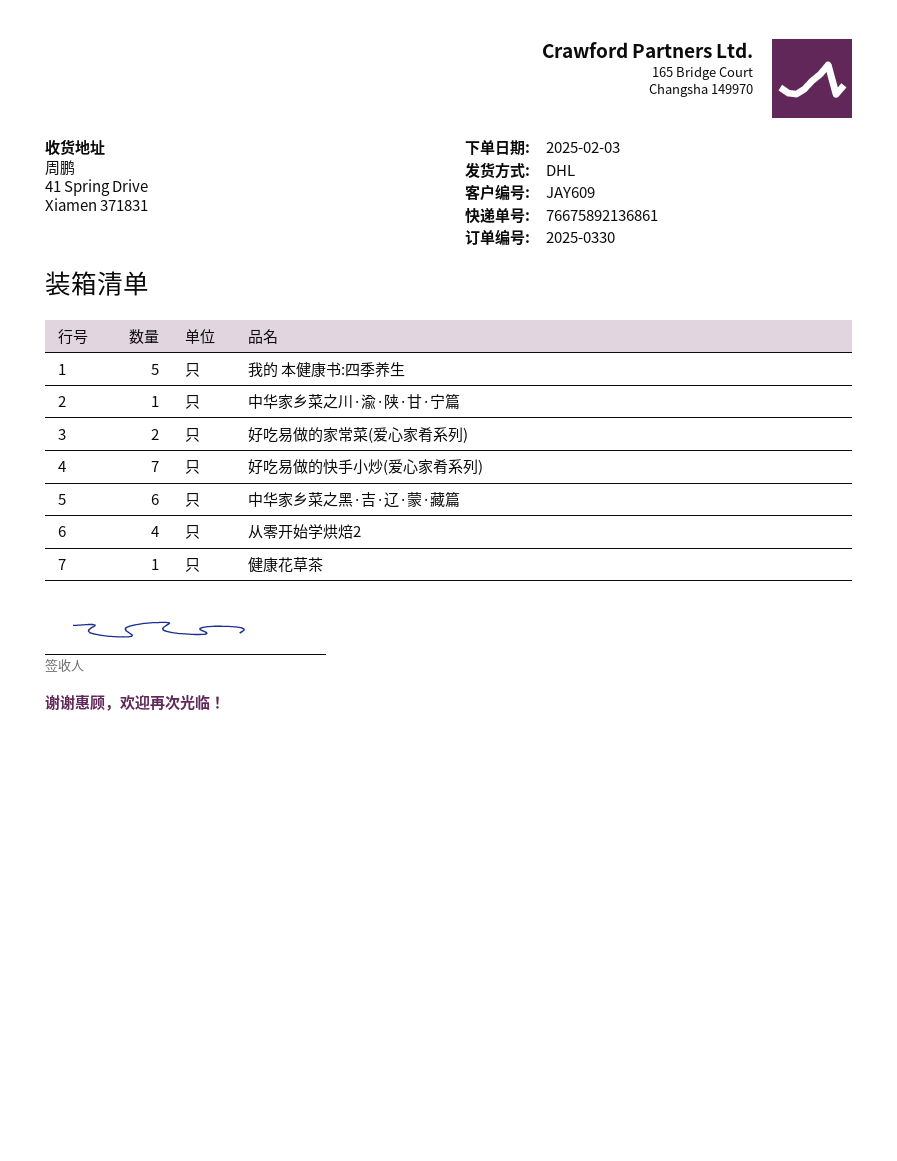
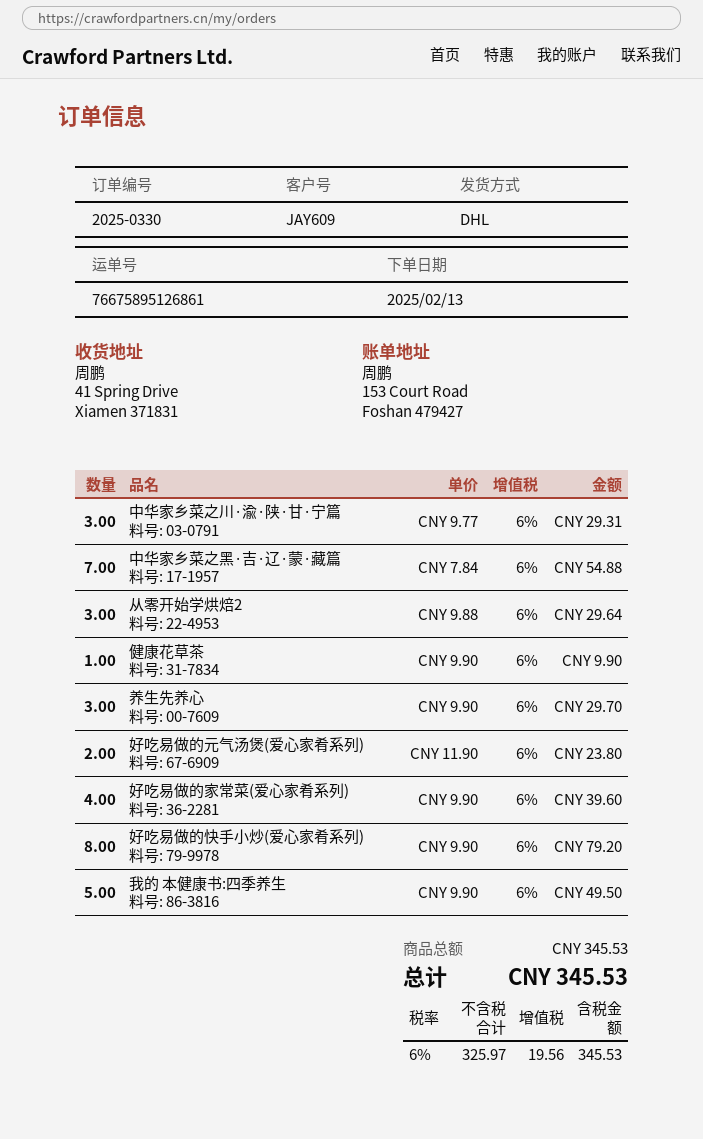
order date: 2025-02-03 -> 2025-02-13
tracking number: 76675892136861 -> 76675895126861
中华家乡菜之川·渝·陕·甘·宁篇: 1 -> 3
好吃易做的家常菜(爱心家肴系列): 2 -> 4
好吃易做的快手小炒(爱心家肴系列): 7 -> 8
中华家乡菜之黑·吉·辽·蒙·藏篇: 6 -> 7
从零开始学烘焙2: 4 -> 3
养生先养心: none -> 3
好吃易做的元气汤煲(爱心家肴系列): none -> 2

